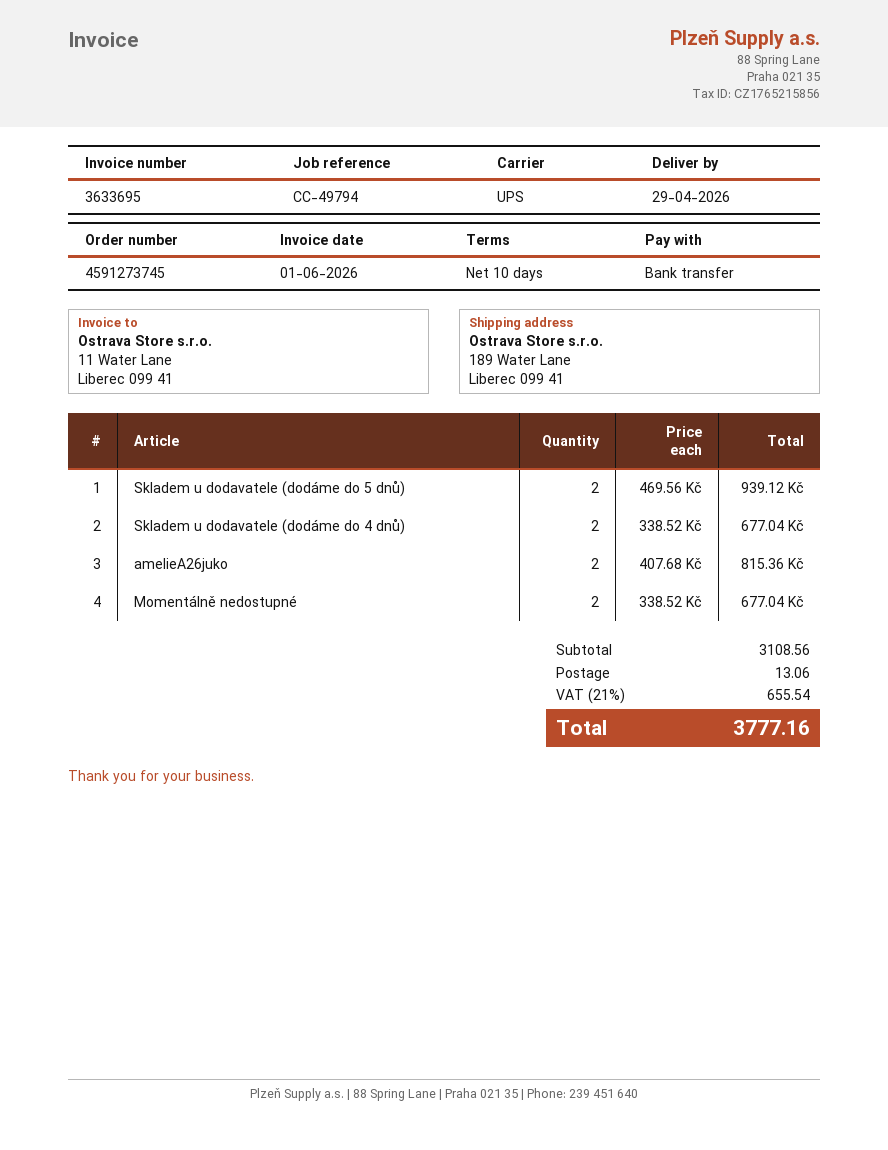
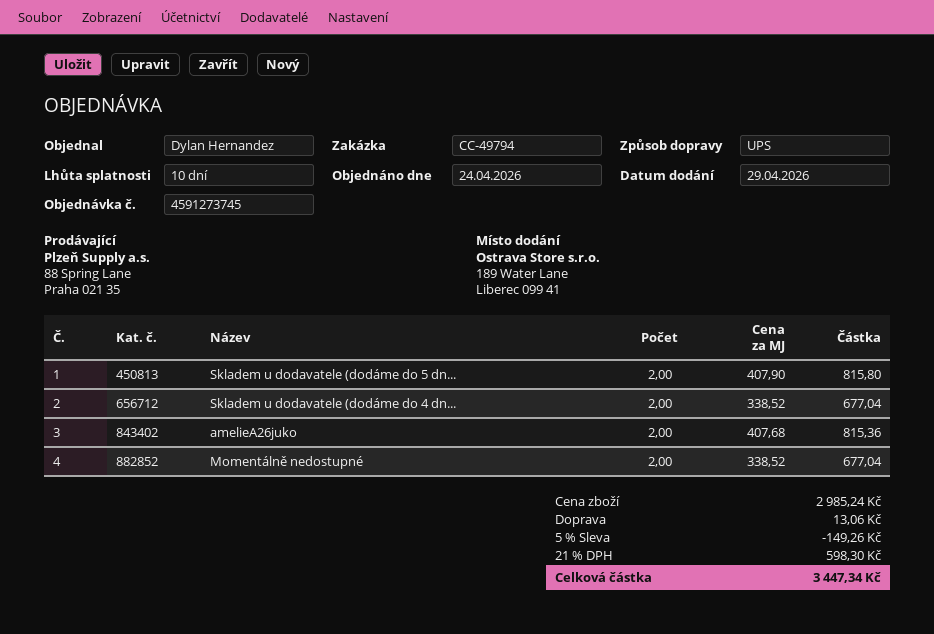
Skladem u dodavatele (dodáme do 5 dnů): 2 x 469.56 = 939.12 -> 2 x 407.90 = 815.80
subtotal: 3108.56 -> 2985.24
discount: none -> 5% = 149.26
tax: 21% = 655.54 -> 21% = 598.30
total: 3777.16 -> 3447.34

